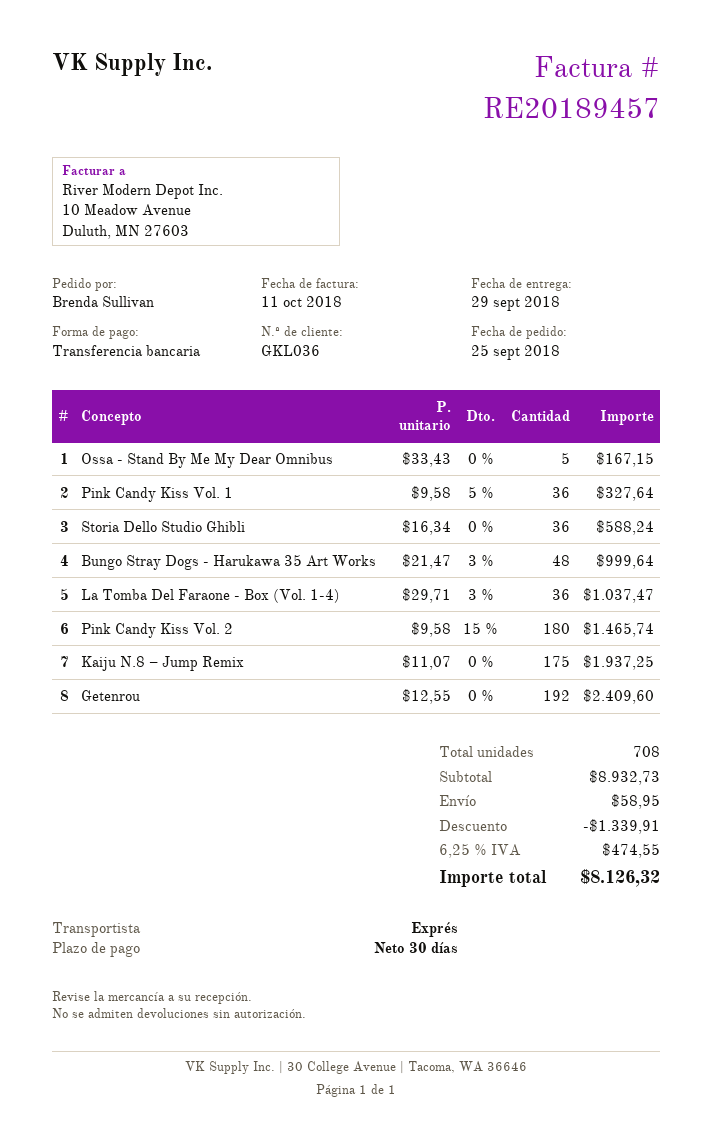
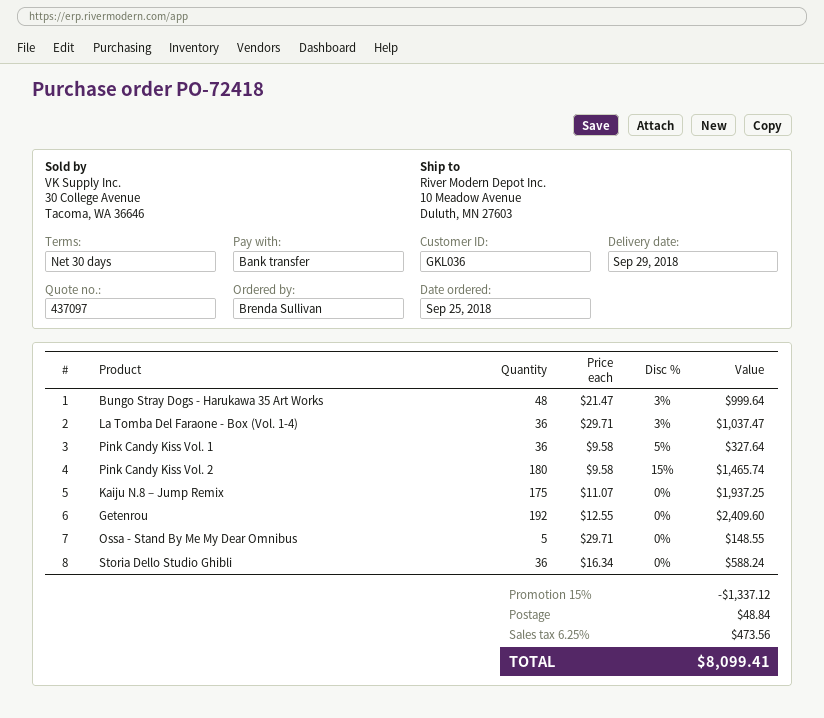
Ossa - Stand By Me My Dear Omnibus: 5 x 33.43 = 167.15 -> 5 x 29.71 = 148.55
discount: 1339.91 -> 1337.12
shipping: 58.95 -> 48.84
tax: 6.25% = 474.55 -> 6.25% = 473.56
total: 8126.32 -> 8099.41

